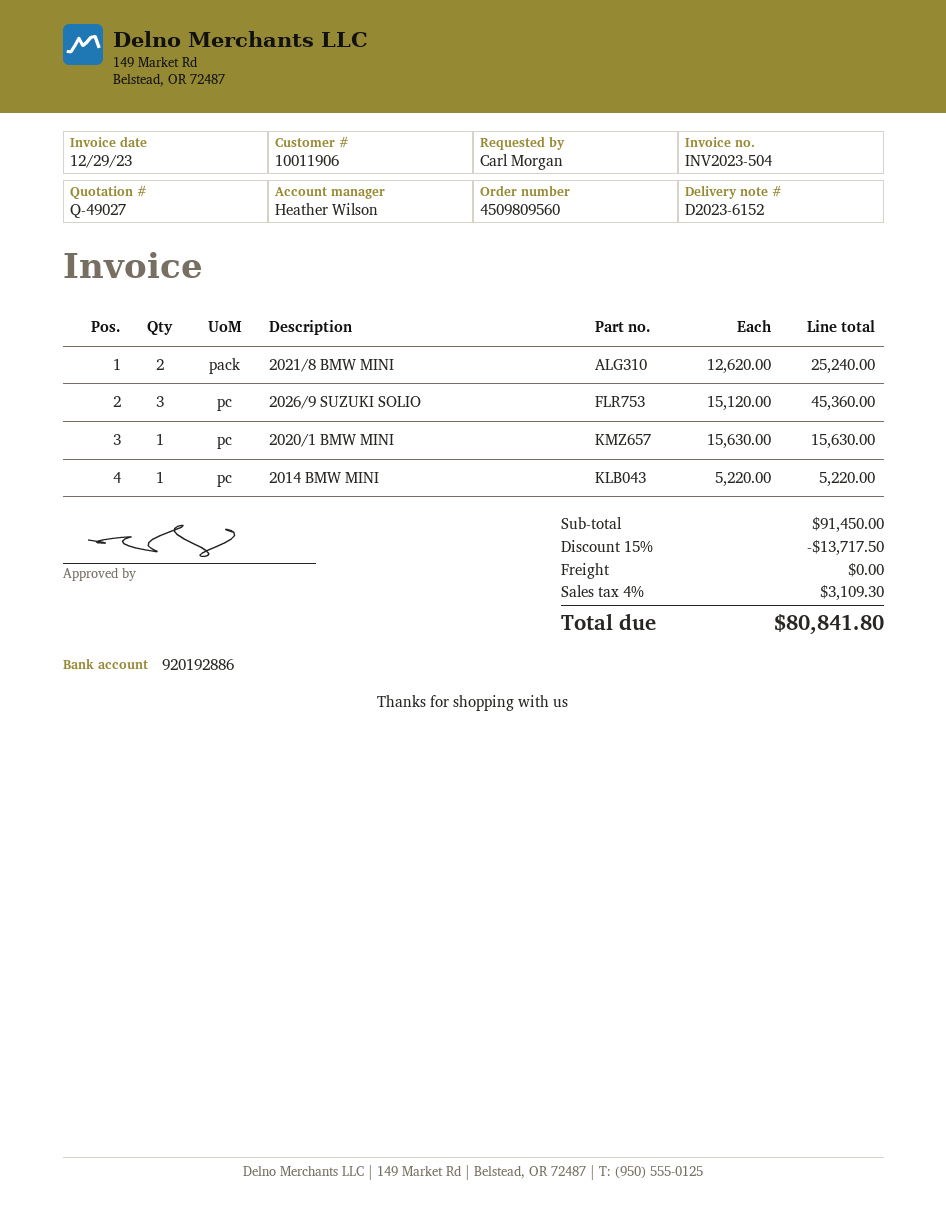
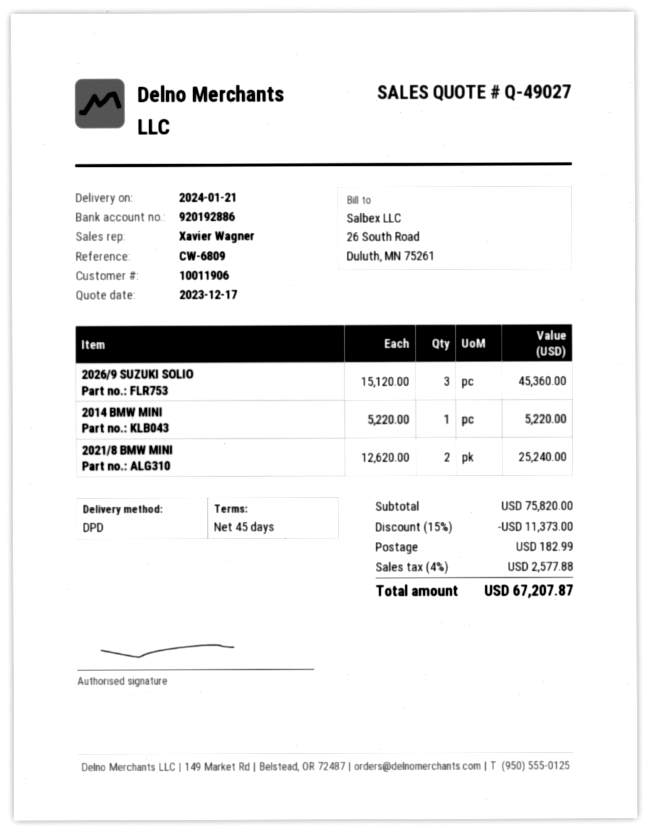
sales rep: Heather Wilson -> Xavier Wagner
2020/1 BMW MINI: 1 x 15630.00 = 15630.00 -> none
subtotal: 91450.00 -> 75820.00
discount: 15% = 13717.50 -> 15% = 11373.00
shipping: 0.00 -> 182.99
tax: 4% = 3109.30 -> 4% = 2577.88
total: 80841.80 -> 67207.87

